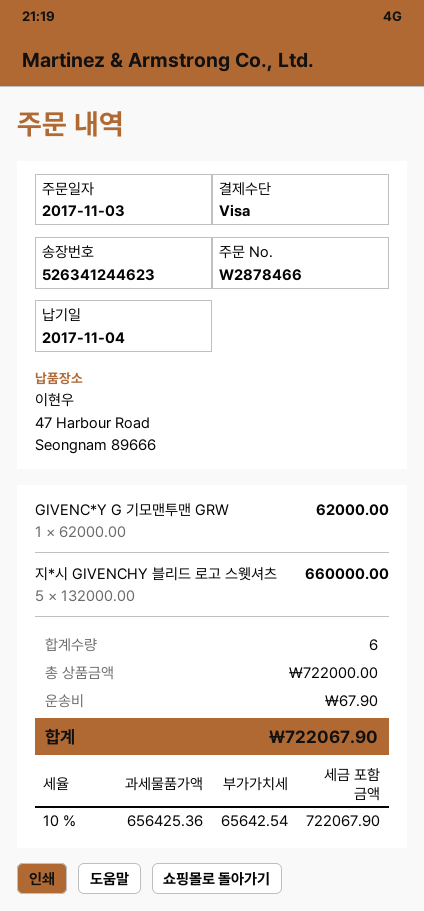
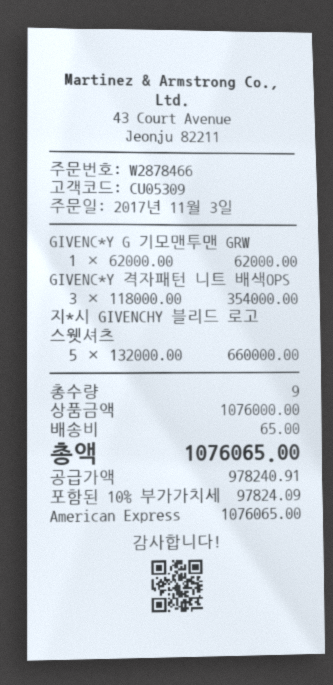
payment method: Visa -> American Express
GIVENC*Y 격자패턴 니트 배색OPS: none -> 3 x 118000.00 = 354000.00
total quantity: 6 -> 9
subtotal: 722000.00 -> 1076000.00
shipping: 67.90 -> 65.00
net: 656425.36 -> 978240.91
tax: 10% = 65642.54 -> 10% = 97824.09
total: 722067.90 -> 1076065.00

